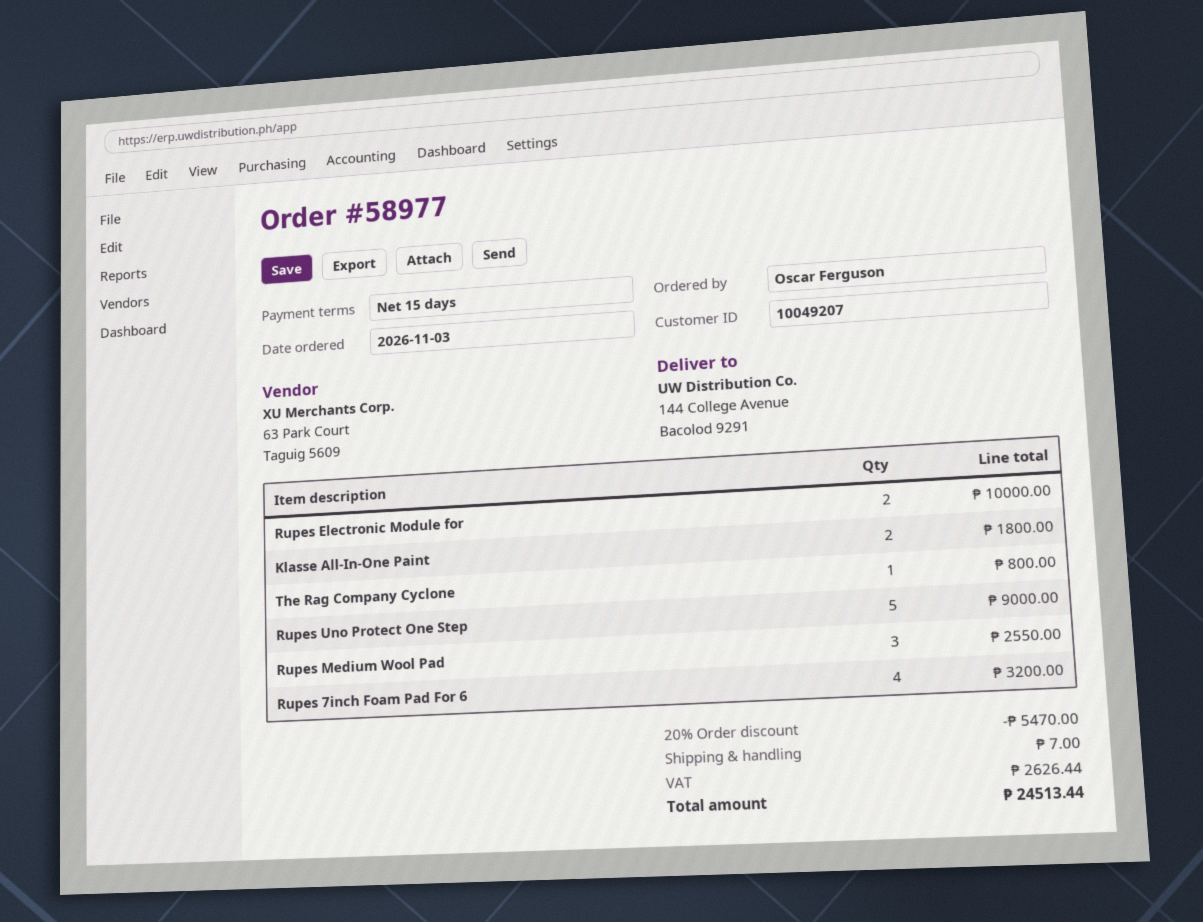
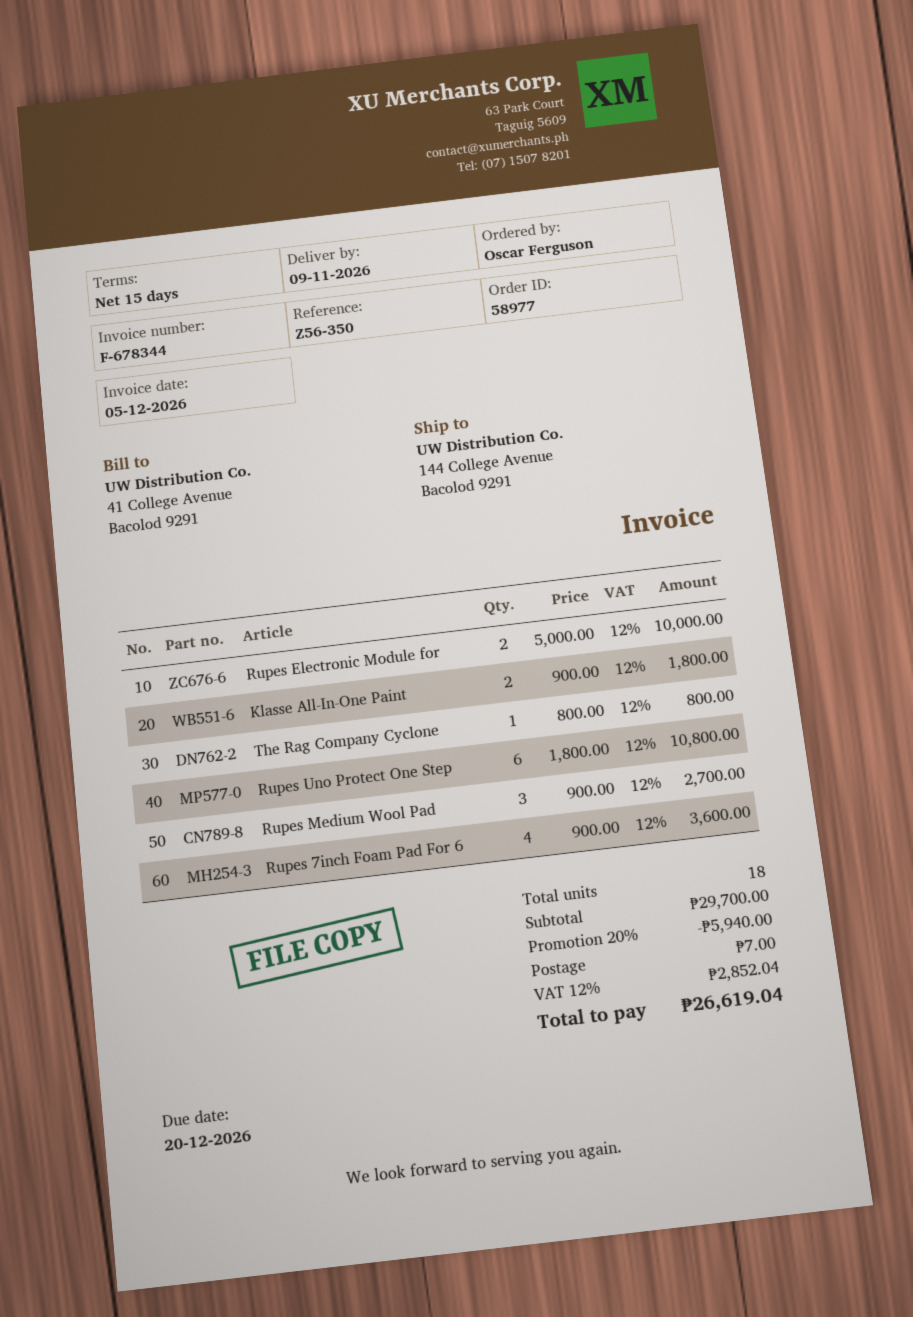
Rupes Uno Protect One Step: 5 for 9000.00 -> 6 for 10800.00
Rupes Medium Wool Pad: 3 for 2550.00 -> 3 for 2700.00
Rupes 7inch Foam Pad For 6: 4 for 3200.00 -> 4 for 3600.00
discount: 20% = 5470.00 -> 20% = 5940.00
tax: 2626.44 -> 2852.04
total: 24513.44 -> 26619.04

